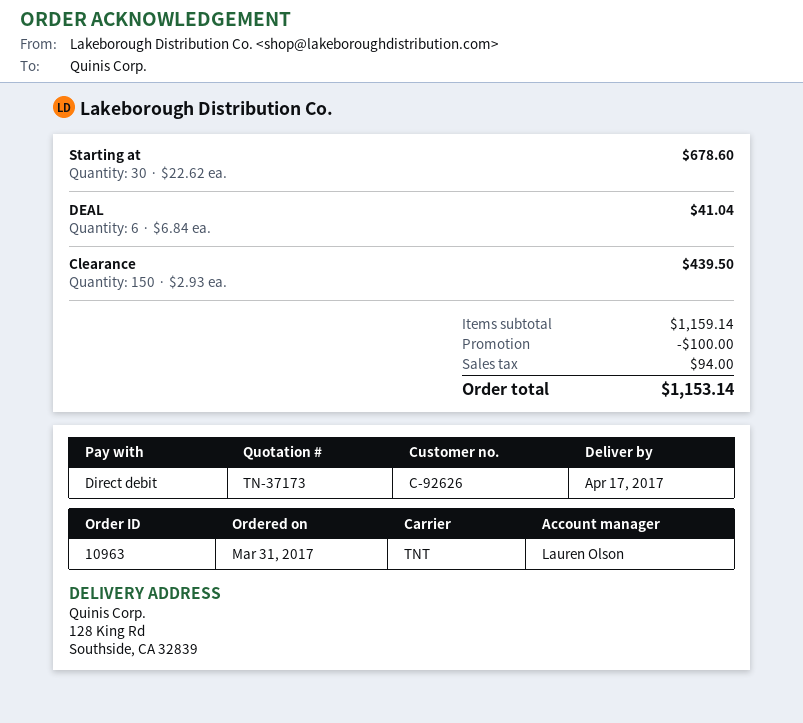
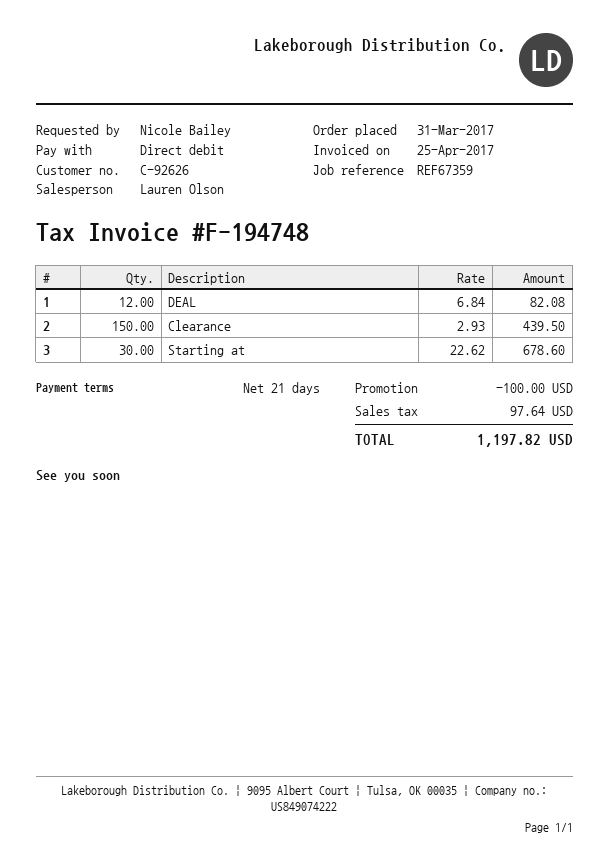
DEAL: 6 x 6.84 = 41.04 -> 12 x 6.84 = 82.08
tax: 94.00 -> 97.64
total: 1153.14 -> 1197.82

